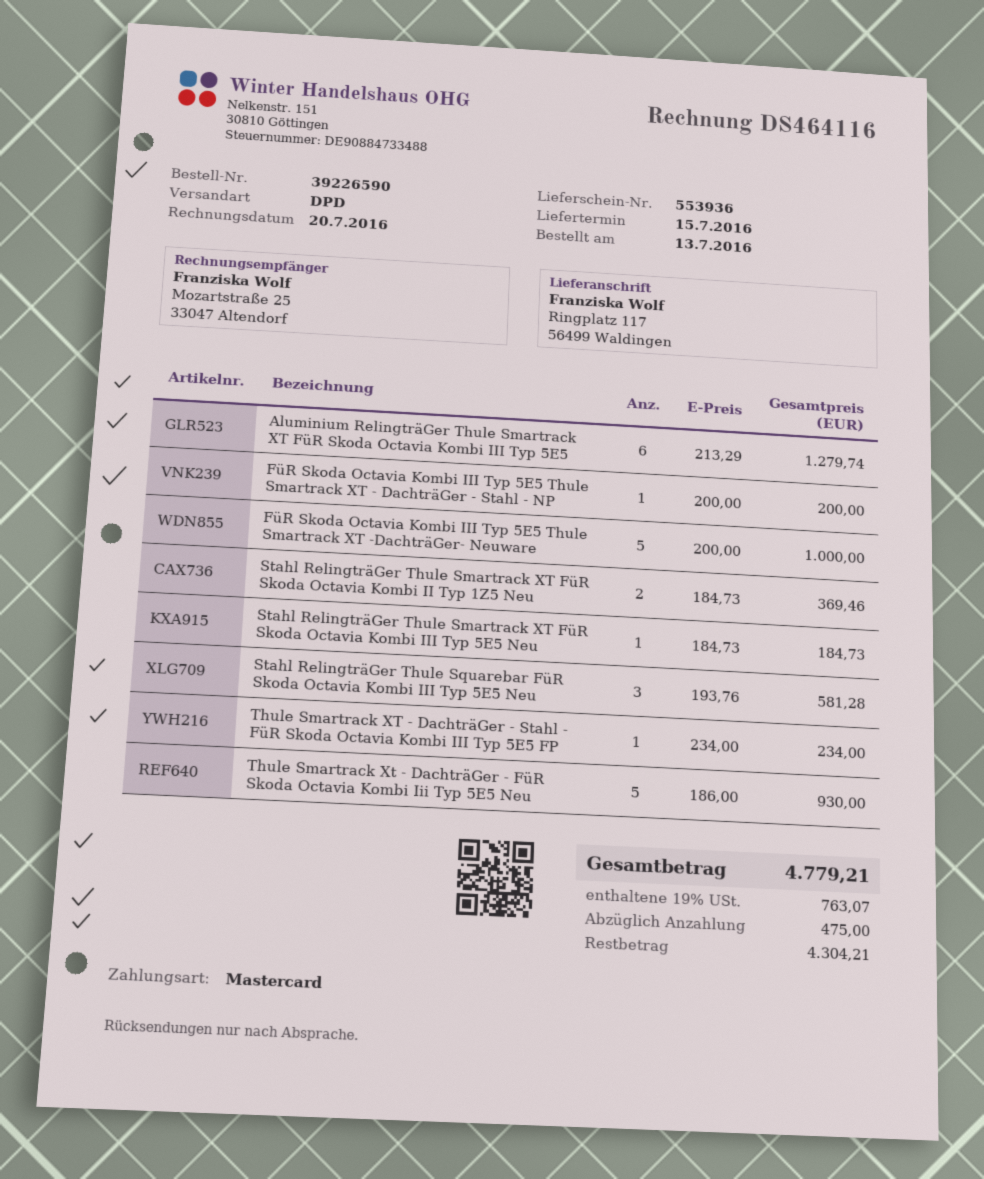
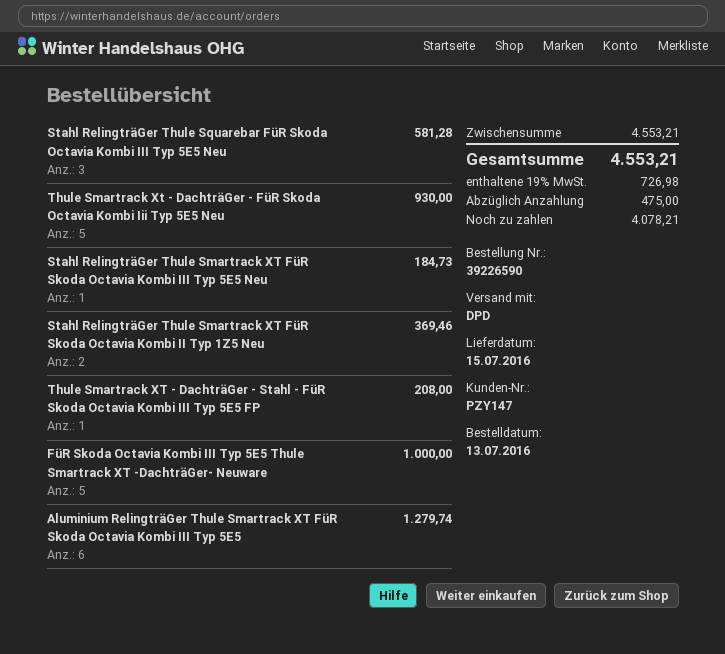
FüR Skoda Octavia Kombi III Typ 5E5 Thule Smartrack XT - DachträGer - Stahl - NP: 1 for 200.00 -> none
Thule Smartrack XT - DachträGer - Stahl - FüR Skoda Octavia Kombi III Typ 5E5 FP: 1 for 234.00 -> 1 for 208.00
tax: 19% = 763.07 -> 19% = 726.98
total: 4779.21 -> 4553.21
balance: 4304.21 -> 4078.21

